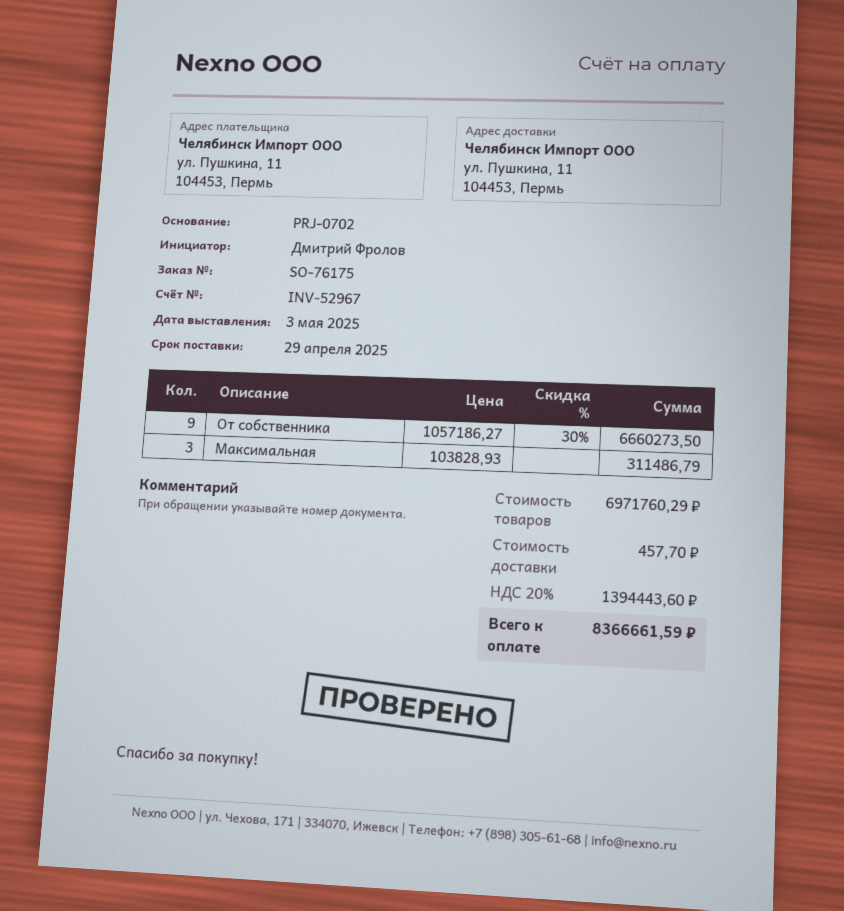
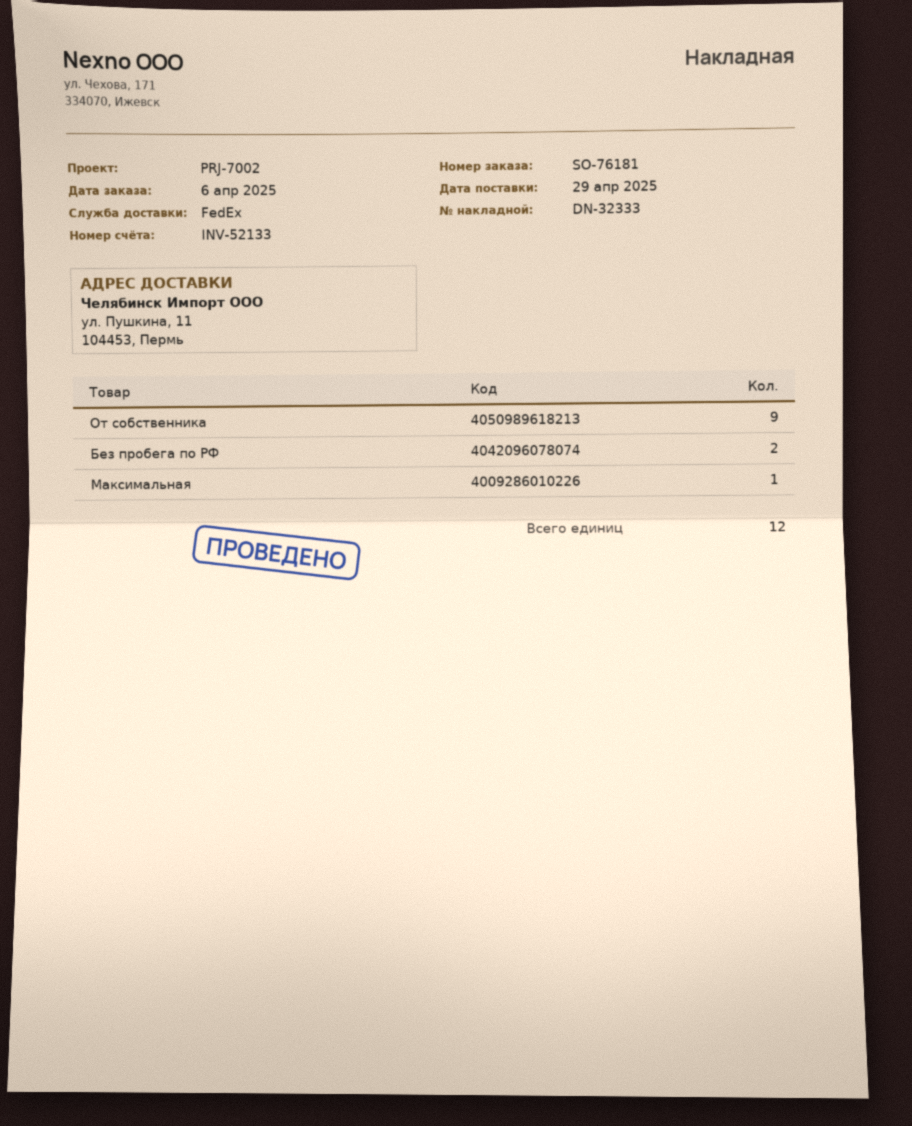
order number: SO-76175 -> SO-76181
invoice number: INV-52967 -> INV-52133
reference: PRJ-0702 -> PRJ-7002
Максимальная: 3 -> 1
Без пробега по РФ: none -> 2

